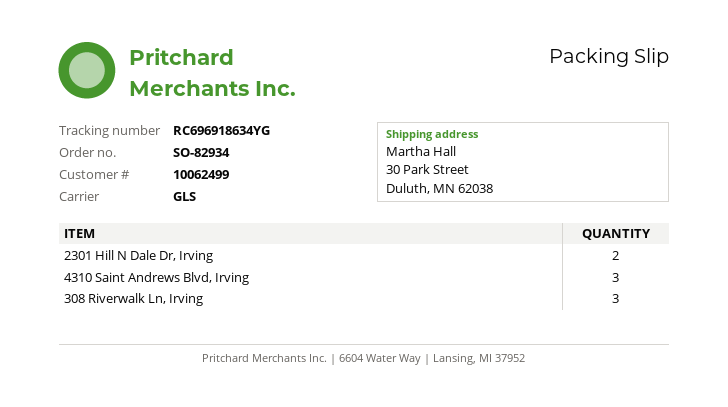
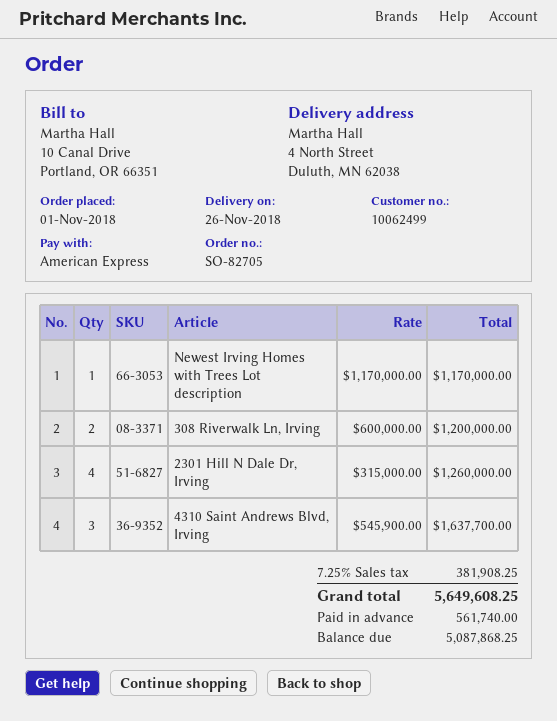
order number: SO-82934 -> SO-82705
ship to: 30 Park Street, Duluth, MN 62038 -> 4 North Street, Duluth, MN 62038
2301 Hill N Dale Dr, Irving: 2 -> 4
308 Riverwalk Ln, Irving: 3 -> 2
Newest Irving Homes with Trees Lot description: none -> 1

